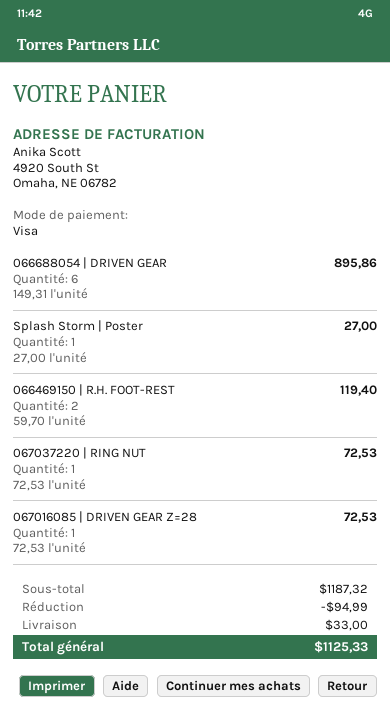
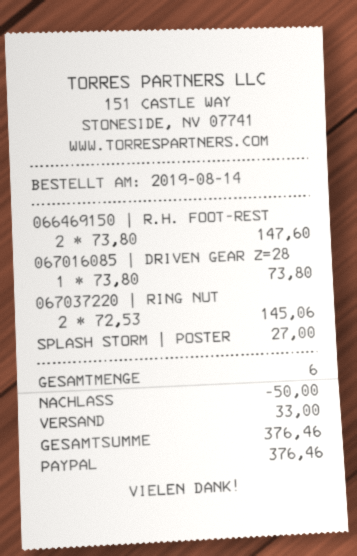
payment method: Visa -> PayPal
066688054 | DRIVEN GEAR: 6 x 149.31 = 895.86 -> none
066469150 | R.H. FOOT-REST: 2 x 59.70 = 119.40 -> 2 x 73.80 = 147.60
067037220 | RING NUT: 1 x 72.53 = 72.53 -> 2 x 72.53 = 145.06
067016085 | DRIVEN GEAR Z=28: 1 x 72.53 = 72.53 -> 1 x 73.80 = 73.80
discount: 94.99 -> 50.00
total: 1125.33 -> 376.46

